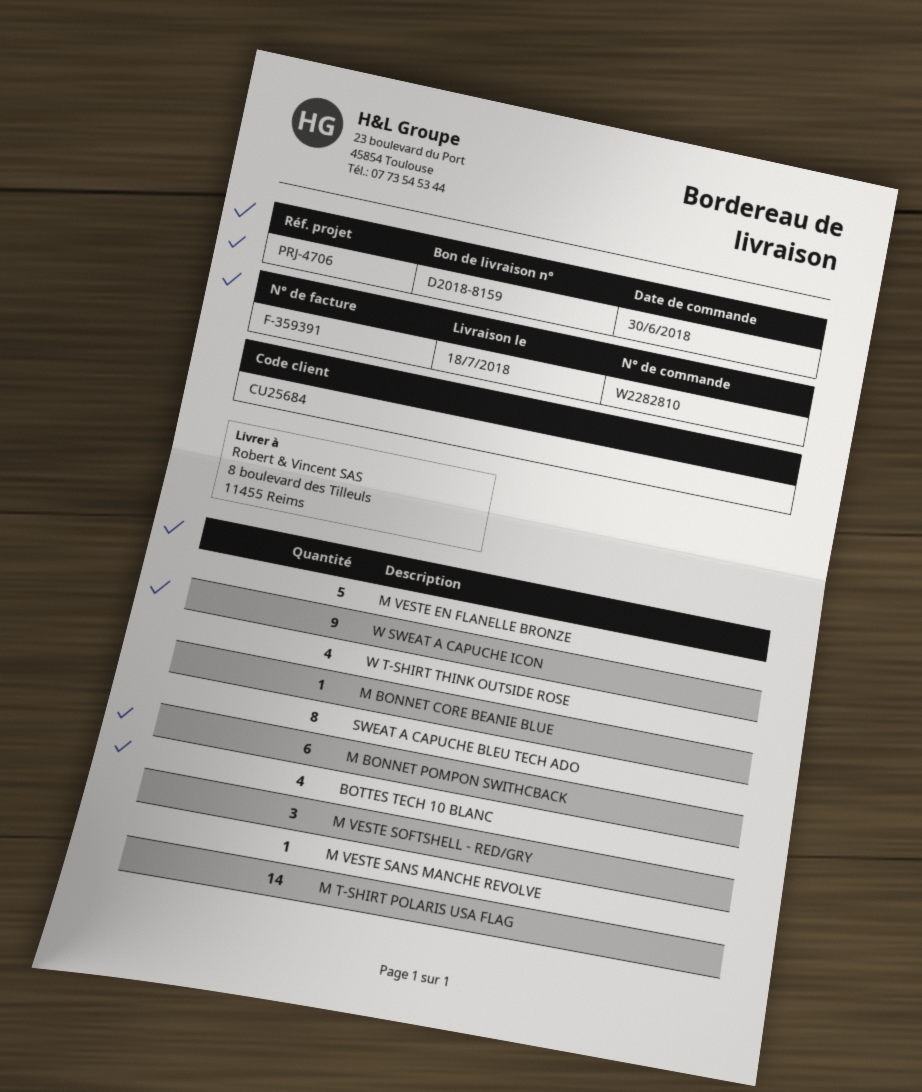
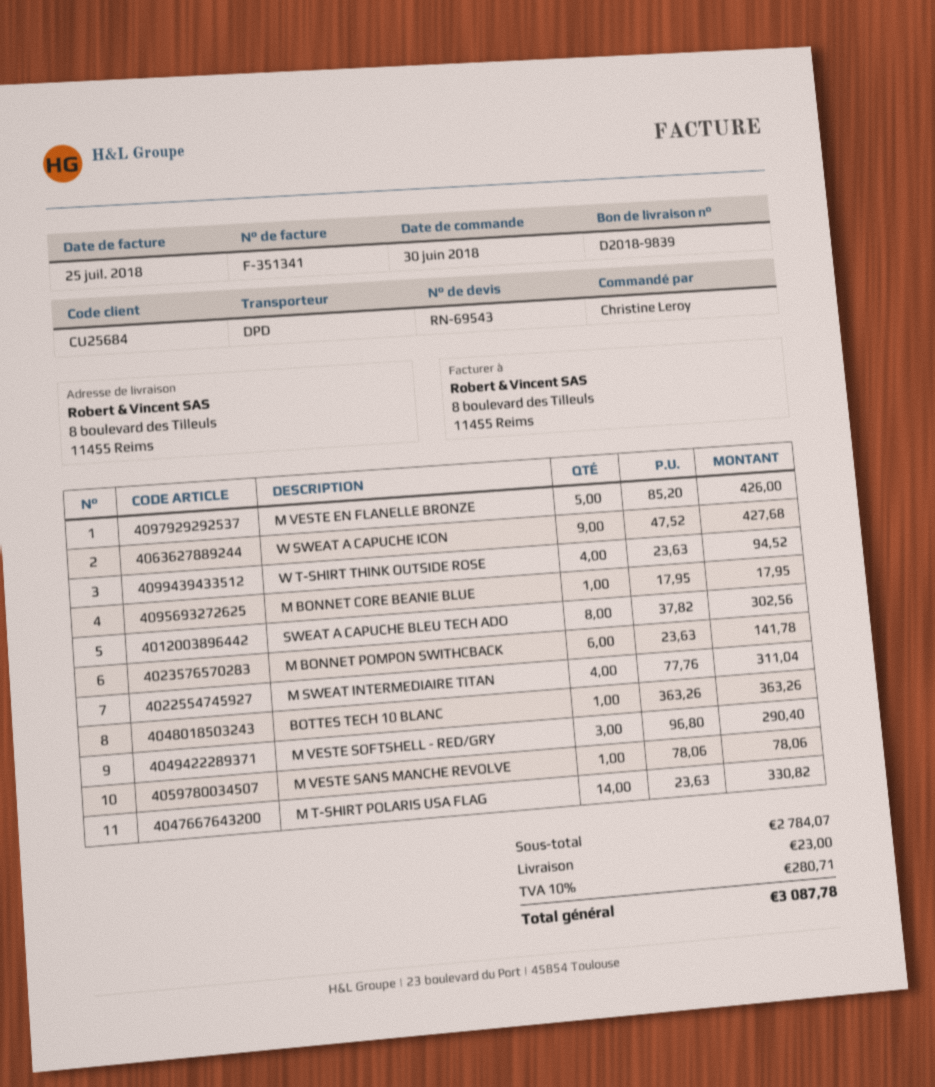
delivery note number: D2018-8159 -> D2018-9839
invoice number: F-359391 -> F-351341
BOTTES TECH 10 BLANC: 4 -> 1
M SWEAT INTERMEDIAIRE TITAN: none -> 4

